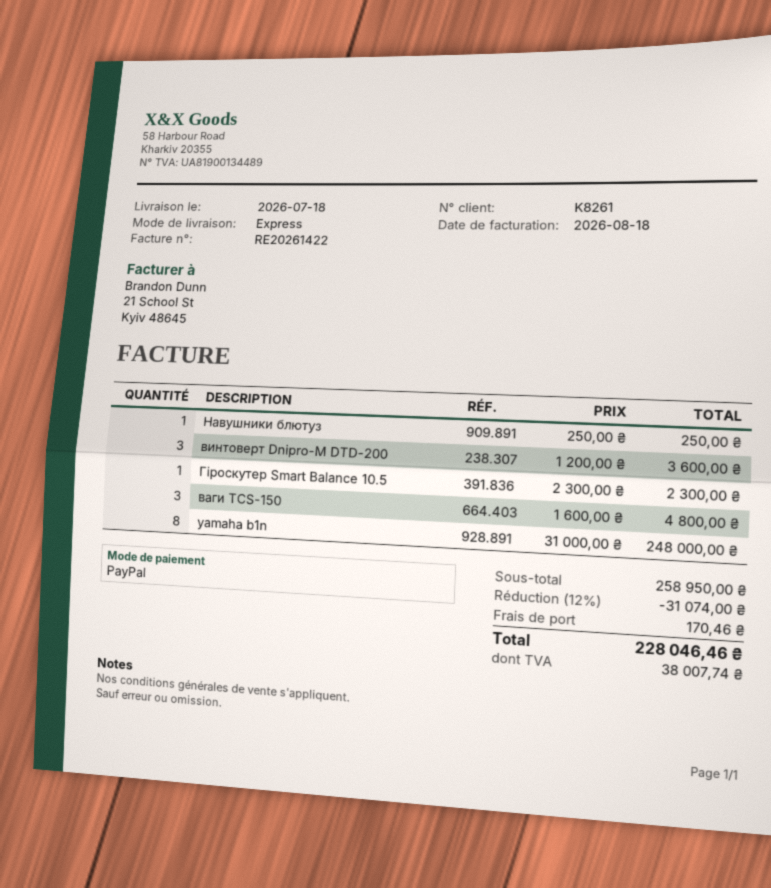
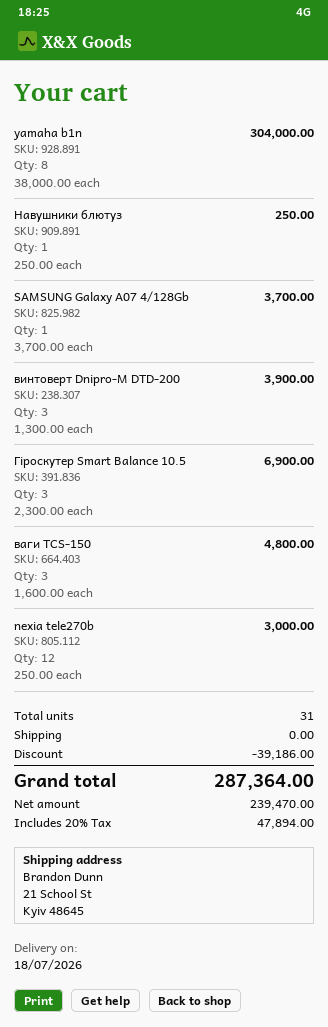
винтоверт Dnipro-M DTD-200: 3 x 1200.00 = 3600.00 -> 3 x 1300.00 = 3900.00
Гіроскутер Smart Balance 10.5: 1 x 2300.00 = 2300.00 -> 3 x 2300.00 = 6900.00
yamaha b1n: 8 x 31000.00 = 248000.00 -> 8 x 38000.00 = 304000.00
SAMSUNG Galaxy A07 4/128Gb: none -> 1 x 3700.00 = 3700.00
nexia tele270b: none -> 12 x 250.00 = 3000.00
discount: 31074.00 -> 39186.00
shipping: 170.46 -> 0.00
tax: 38007.74 -> 47894.00
total: 228046.46 -> 287364.00

